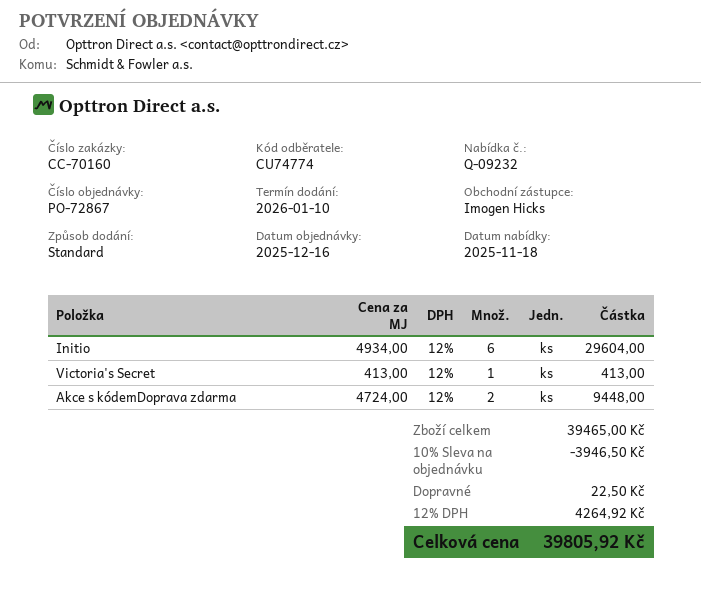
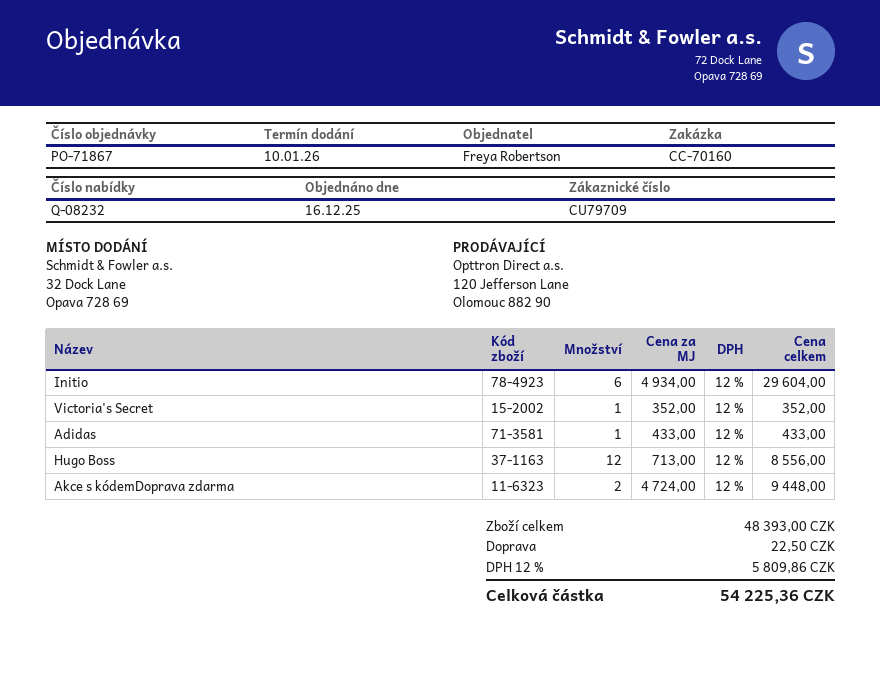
quote number: Q-09232 -> Q-08232
order number: PO-72867 -> PO-71867
customer number: CU74774 -> CU79709
Victoria's Secret: 1 x 413.00 = 413.00 -> 1 x 352.00 = 352.00
Adidas: none -> 1 x 433.00 = 433.00
Hugo Boss: none -> 12 x 713.00 = 8556.00
subtotal: 39465.00 -> 48393.00
discount: 10% = 3946.50 -> none
tax: 12% = 4264.92 -> 12% = 5809.86
total: 39805.92 -> 54225.36

